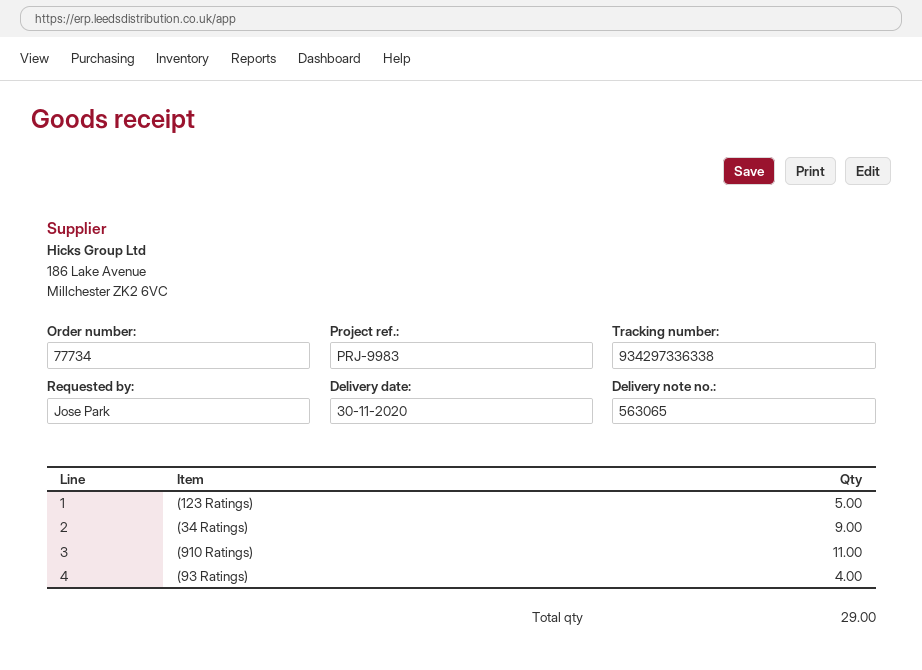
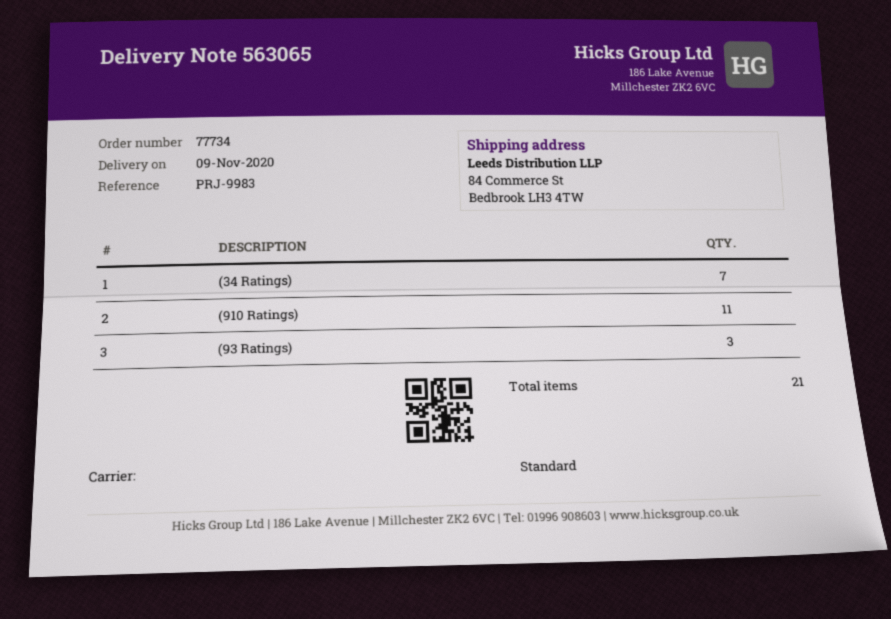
delivery date: 2020-11-30 -> 2020-11-09
(123 Ratings): 5 -> none
(34 Ratings): 9 -> 7
(93 Ratings): 4 -> 3
total quantity: 29 -> 21

